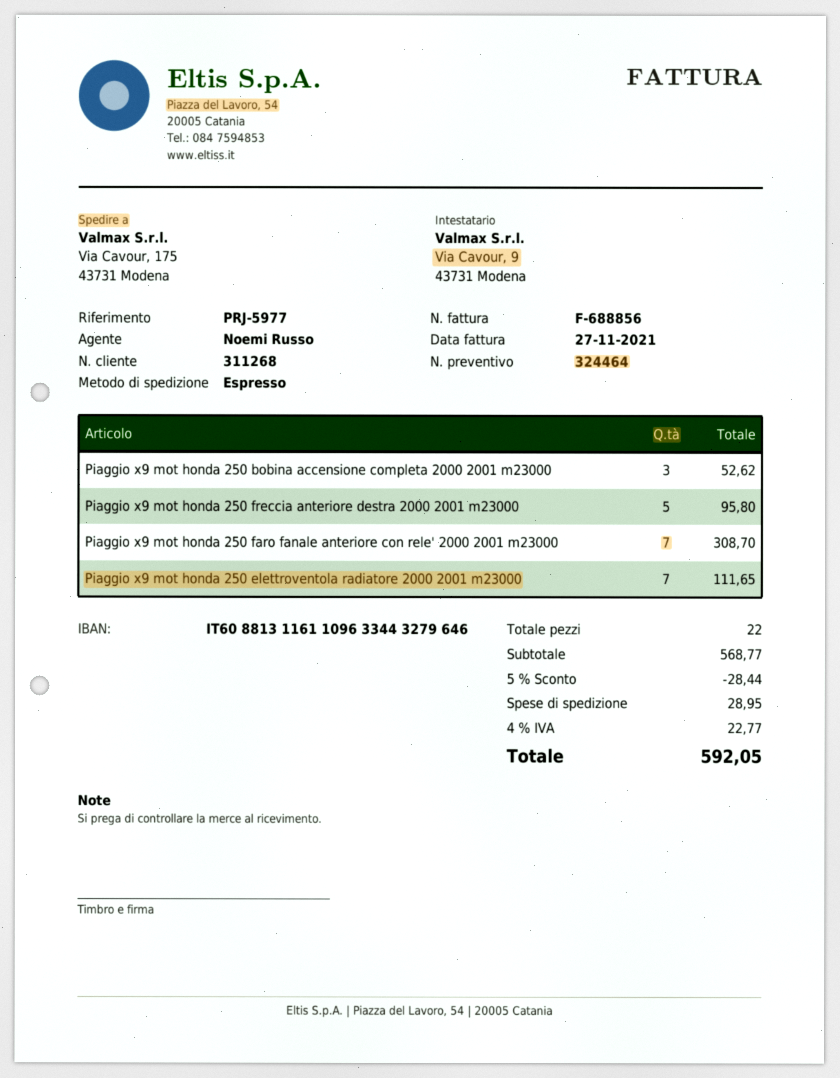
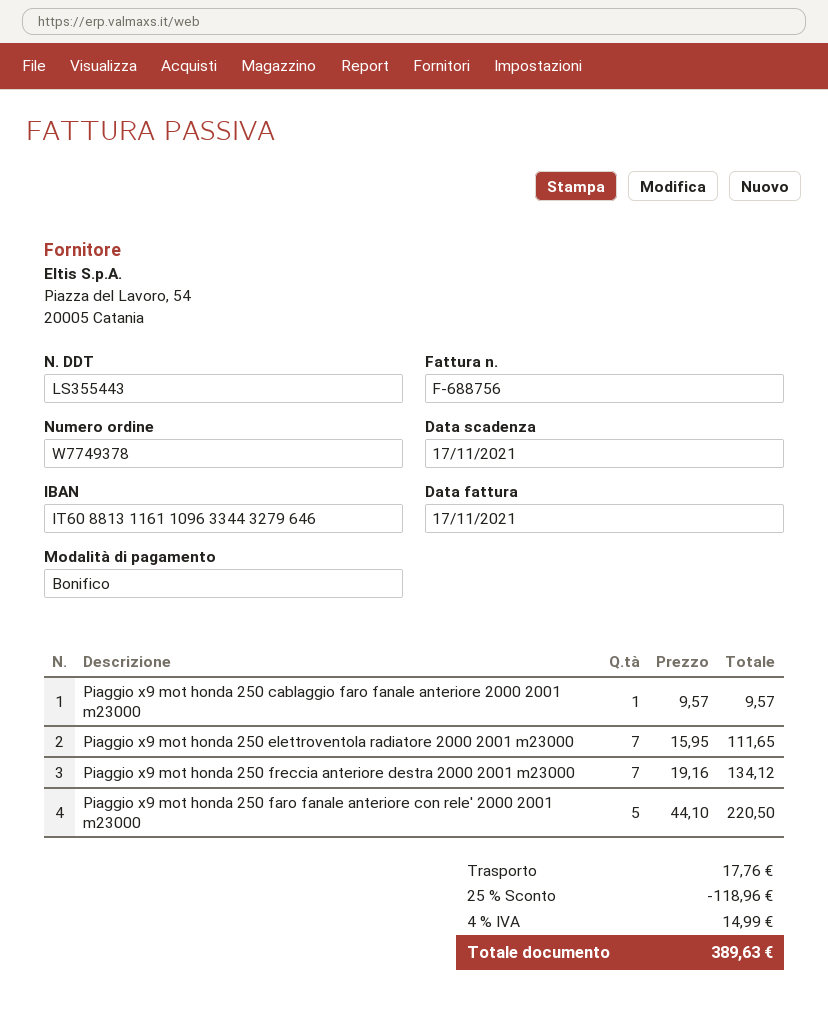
invoice number: F-688856 -> F-688756
invoice date: 2021-11-27 -> 2021-11-17
Piaggio x9 mot honda 250 bobina accensione completa 2000 2001 m23000: 3 for 52.62 -> none
Piaggio x9 mot honda 250 freccia anteriore destra 2000 2001 m23000: 5 for 95.80 -> 7 for 134.12
Piaggio x9 mot honda 250 faro fanale anteriore con rele' 2000 2001 m23000: 7 for 308.70 -> 5 for 220.50
Piaggio x9 mot honda 250 cablaggio faro fanale anteriore 2000 2001 m23000: none -> 1 for 9.57
discount: 5% = 28.44 -> 25% = 118.96
shipping: 28.95 -> 17.76
tax: 4% = 22.77 -> 4% = 14.99
total: 592.05 -> 389.63

